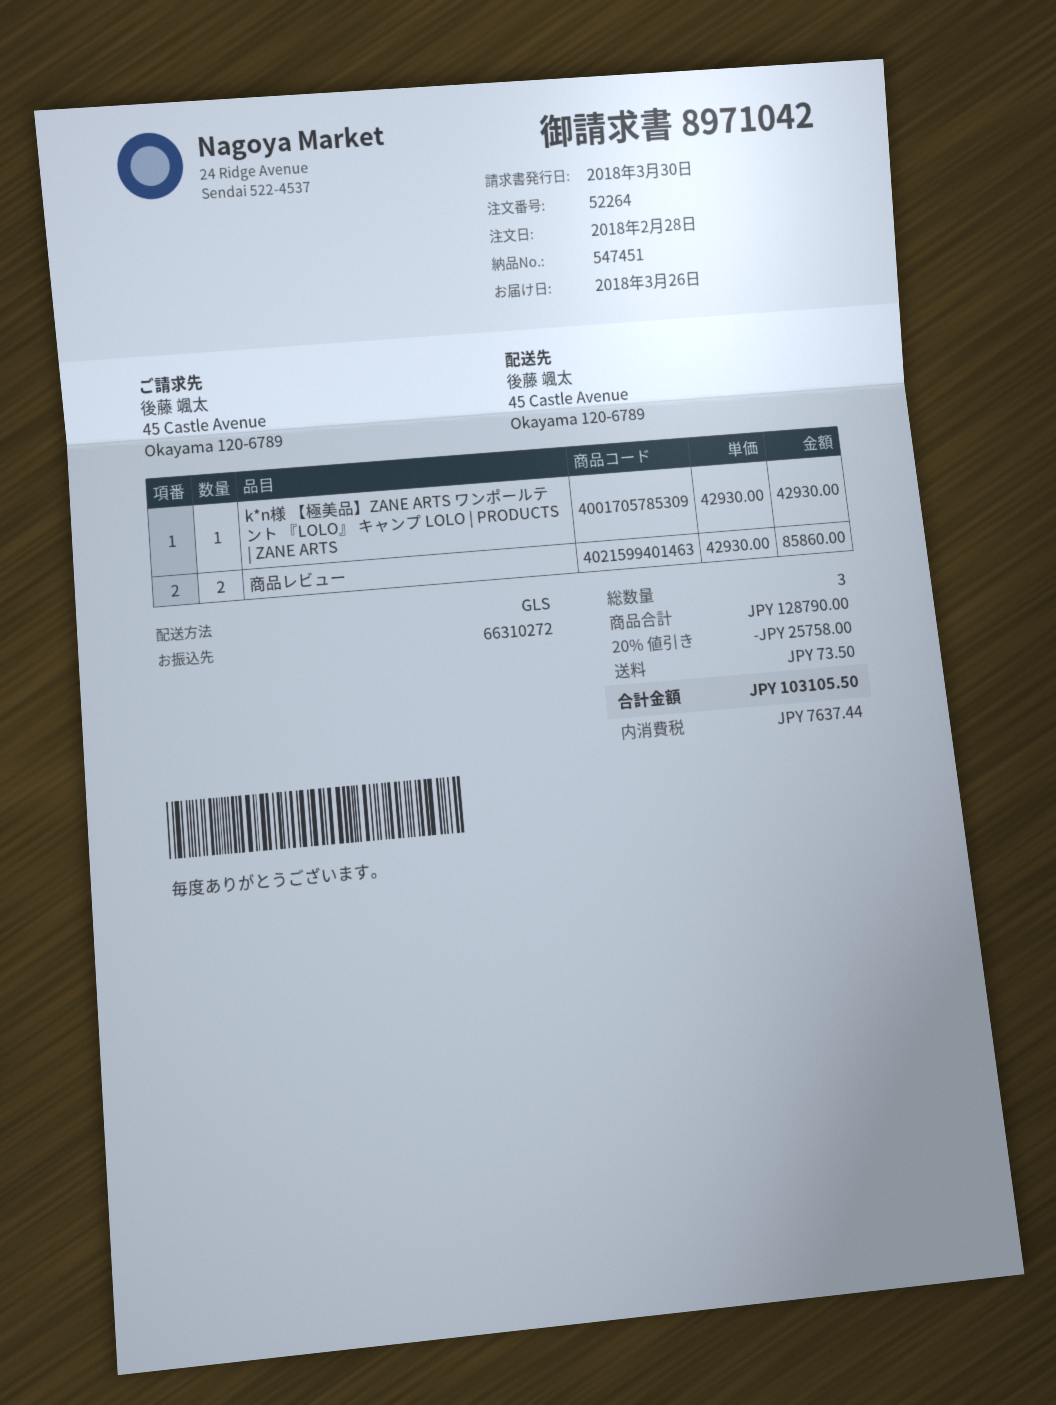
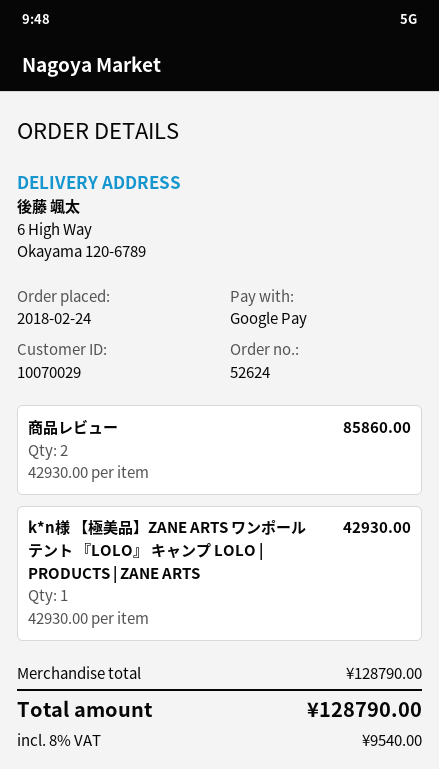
order number: 52264 -> 52624
order date: 2018-02-28 -> 2018-02-24
ship to: 45 Castle Avenue, Okayama 120-6789 -> 6 High Way, Okayama 120-6789
discount: 20% = 25758.00 -> none
shipping: 73.50 -> none
tax: 7637.44 -> 9540.00
total: 103105.50 -> 128790.00

